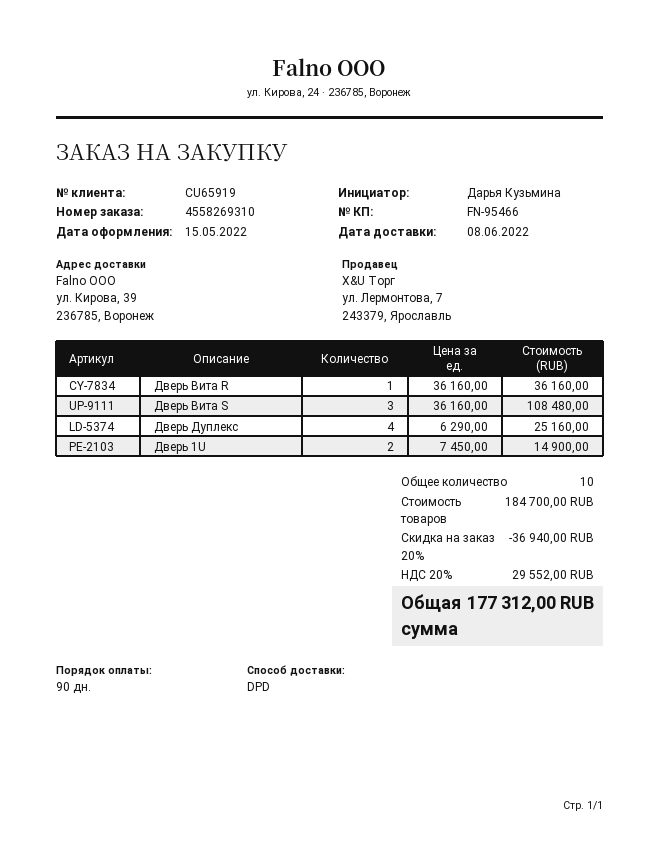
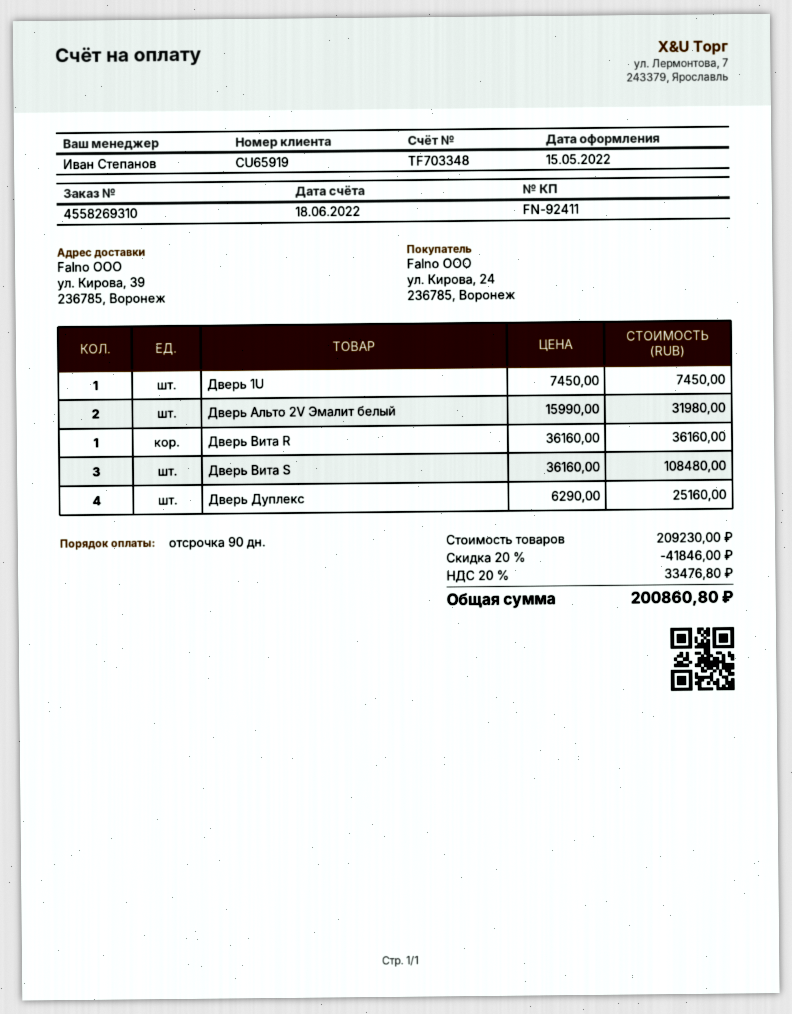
quote number: FN-95466 -> FN-92411
Дверь 1U: 2 x 7450.00 = 14900.00 -> 1 x 7450.00 = 7450.00
Дверь Альто 2V Эмалит белый: none -> 2 x 15990.00 = 31980.00
subtotal: 184700.00 -> 209230.00
discount: 20% = 36940.00 -> 20% = 41846.00
tax: 20% = 29552.00 -> 20% = 33476.80
total: 177312.00 -> 200860.80

